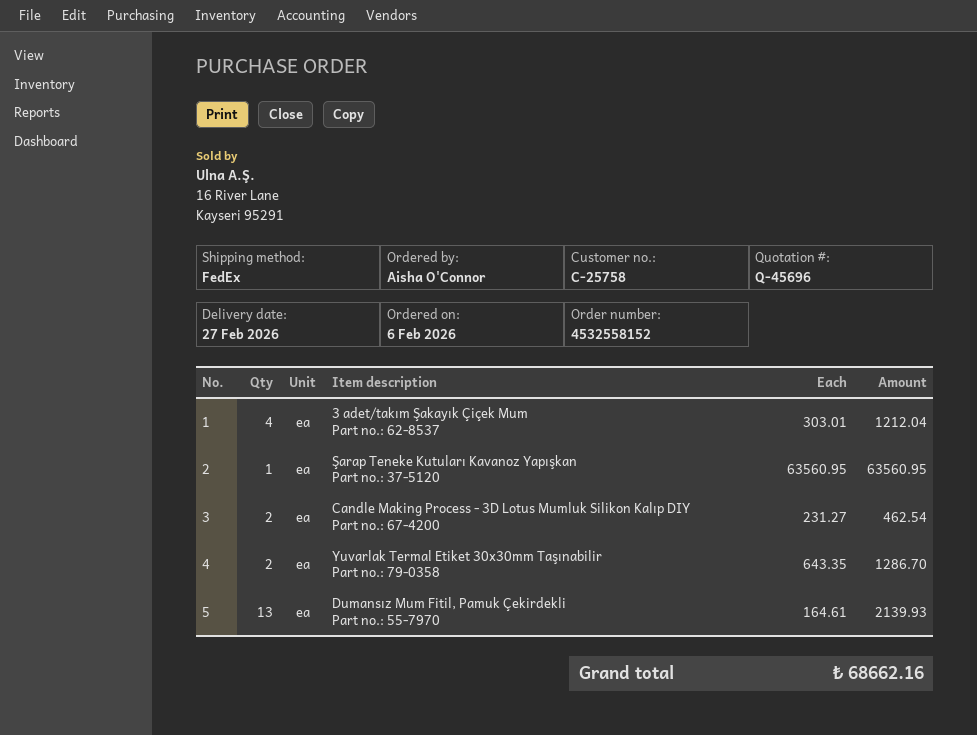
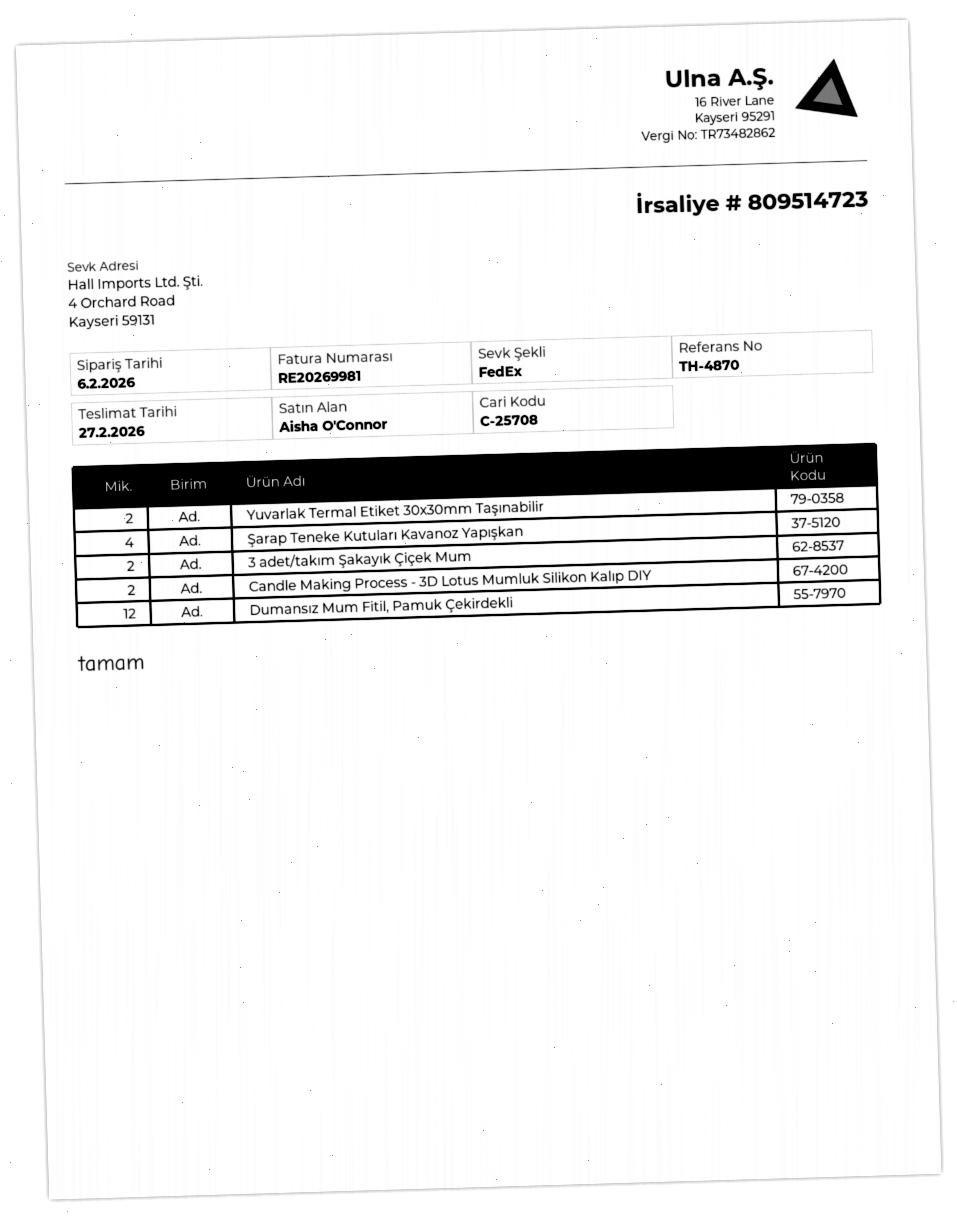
customer number: C-25758 -> C-25708
3 adet/takım Şakayık Çiçek Mum: 4 -> 2
Şarap Teneke Kutuları Kavanoz Yapışkan: 1 -> 4
Dumansız Mum Fitil, Pamuk Çekirdekli: 13 -> 12

